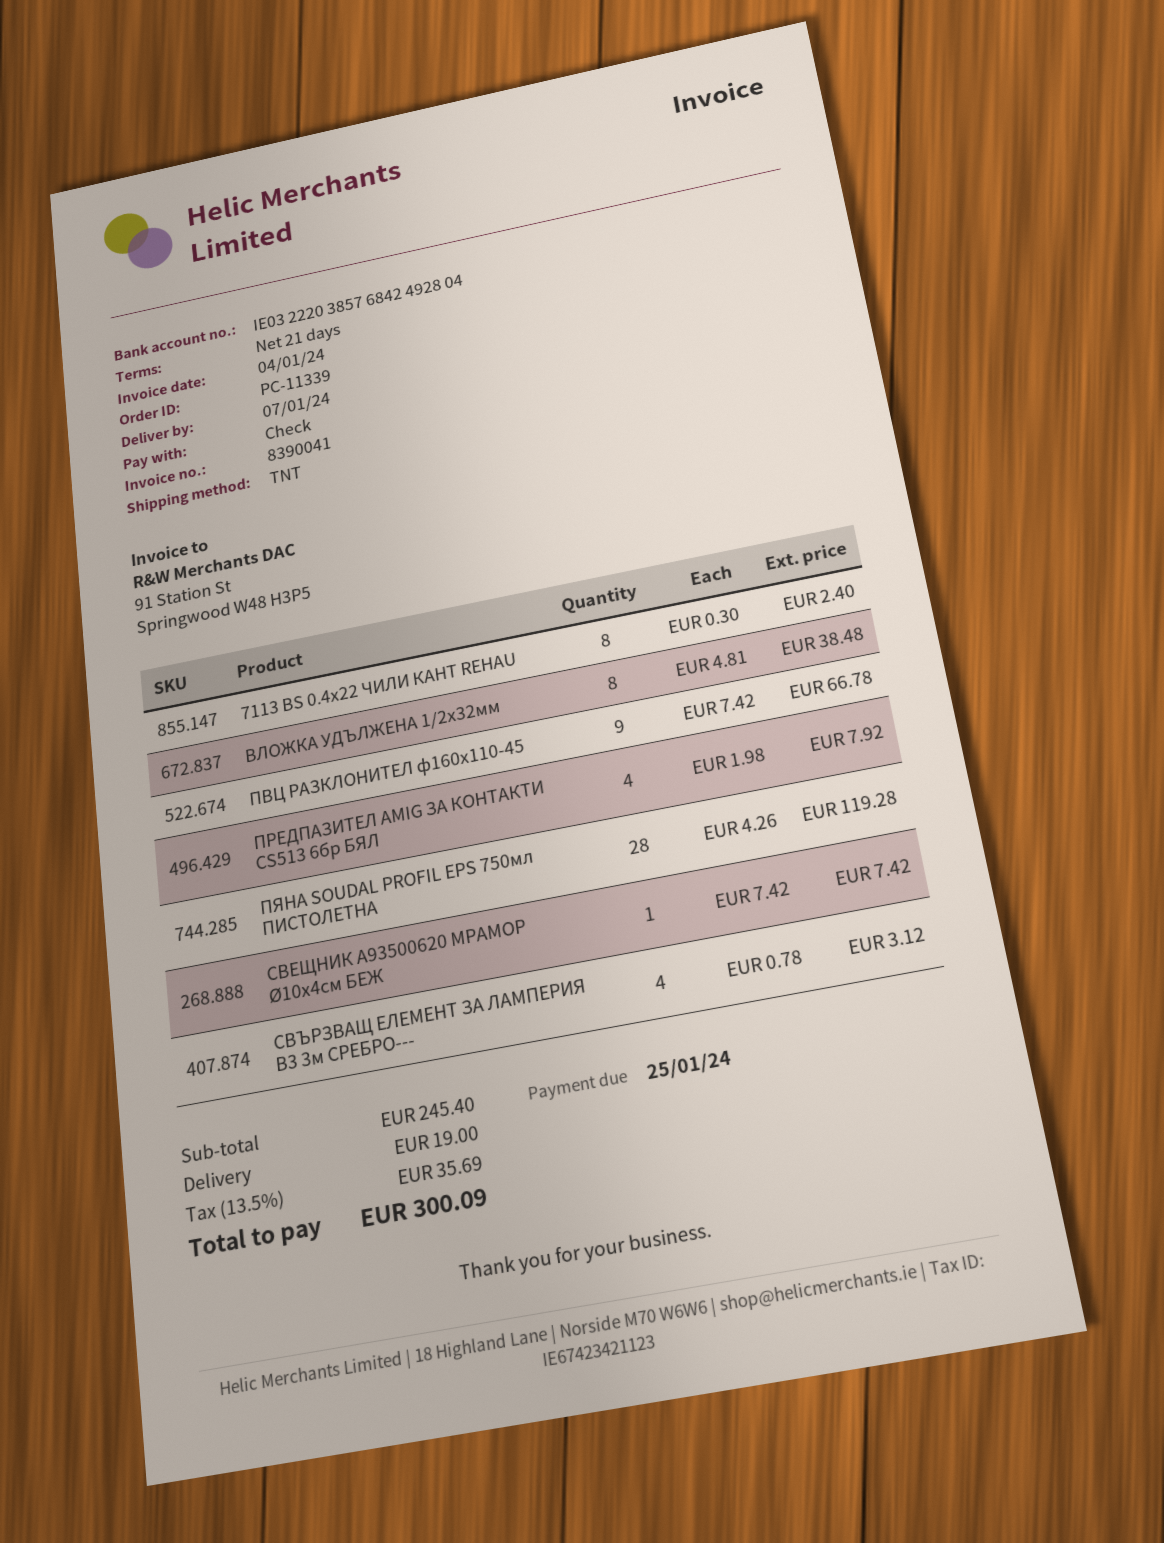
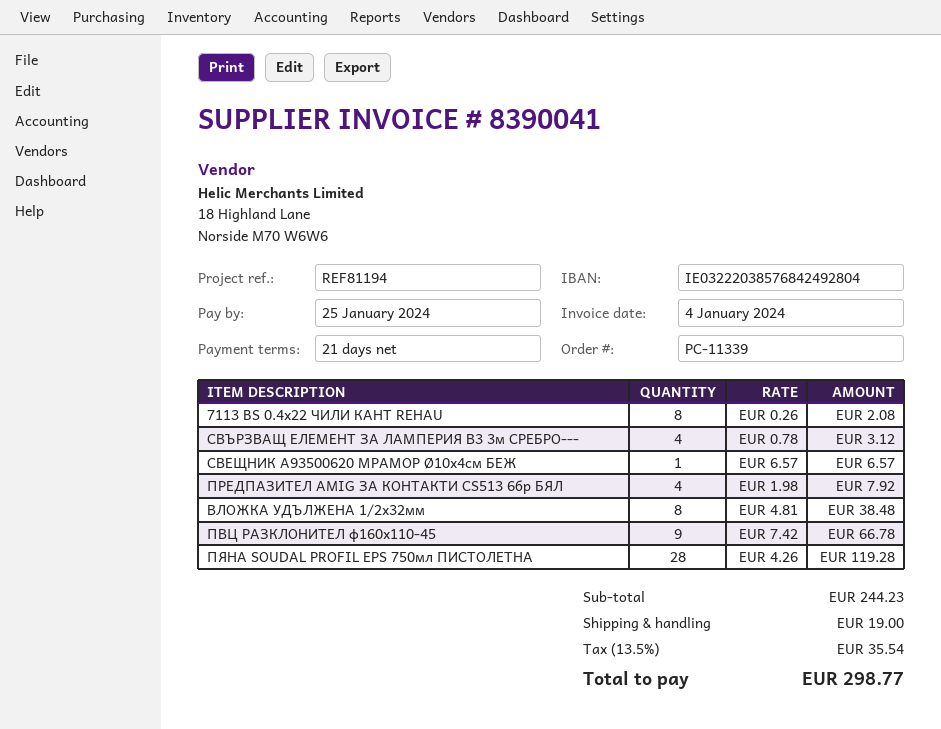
7113 BS 0.4х22 ЧИЛИ КАНТ REHAU: 8 x 0.30 = 2.40 -> 8 x 0.26 = 2.08
СВЕЩНИК A93500620 МРАМОР Ø10х4см БЕЖ: 1 x 7.42 = 7.42 -> 1 x 6.57 = 6.57
subtotal: 245.40 -> 244.23
tax: 13.5% = 35.69 -> 13.5% = 35.54
total: 300.09 -> 298.77

